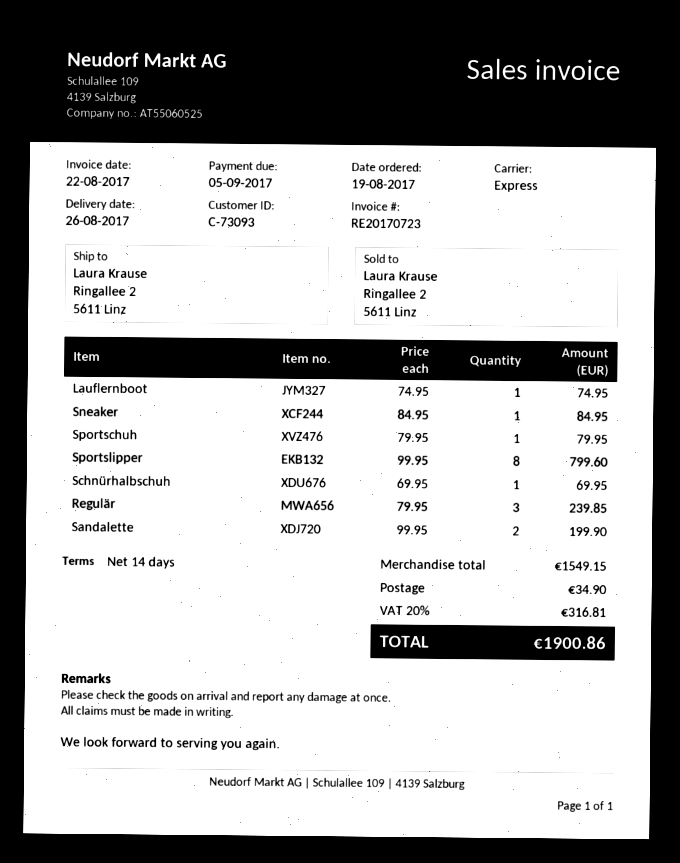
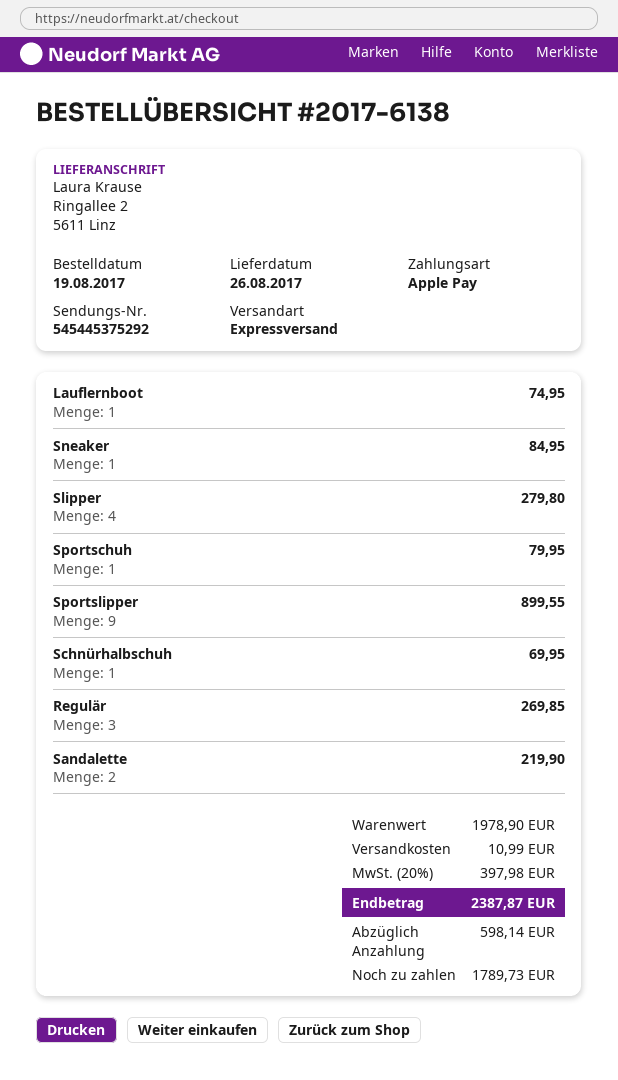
Sportslipper: 8 for 799.60 -> 9 for 899.55
Regulär: 3 for 239.85 -> 3 for 269.85
Sandalette: 2 for 199.90 -> 2 for 219.90
Slipper: none -> 4 for 279.80
subtotal: 1549.15 -> 1978.90
shipping: 34.90 -> 10.99
tax: 20% = 316.81 -> 20% = 397.98
total: 1900.86 -> 2387.87

